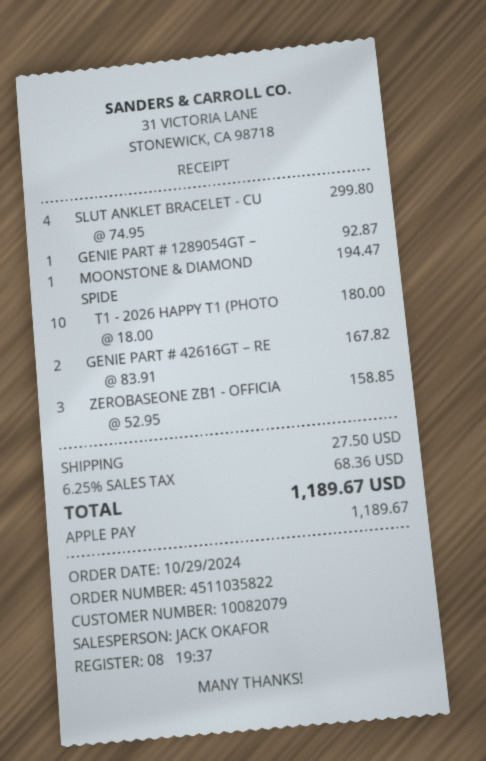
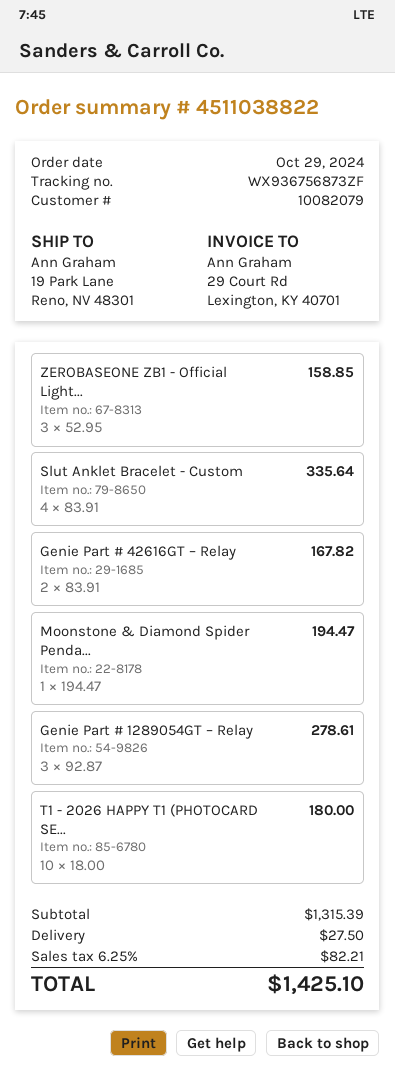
order number: 4511035822 -> 4511038822
SLUT ANKLET BRACELET - CU: 4 x 74.95 = 299.80 -> 4 x 83.91 = 335.64
GENIE PART # 1289054GT –: 1 x 92.87 = 92.87 -> 3 x 92.87 = 278.61
tax: 6.25% = 68.36 -> 6.25% = 82.21
total: 1189.67 -> 1425.10

